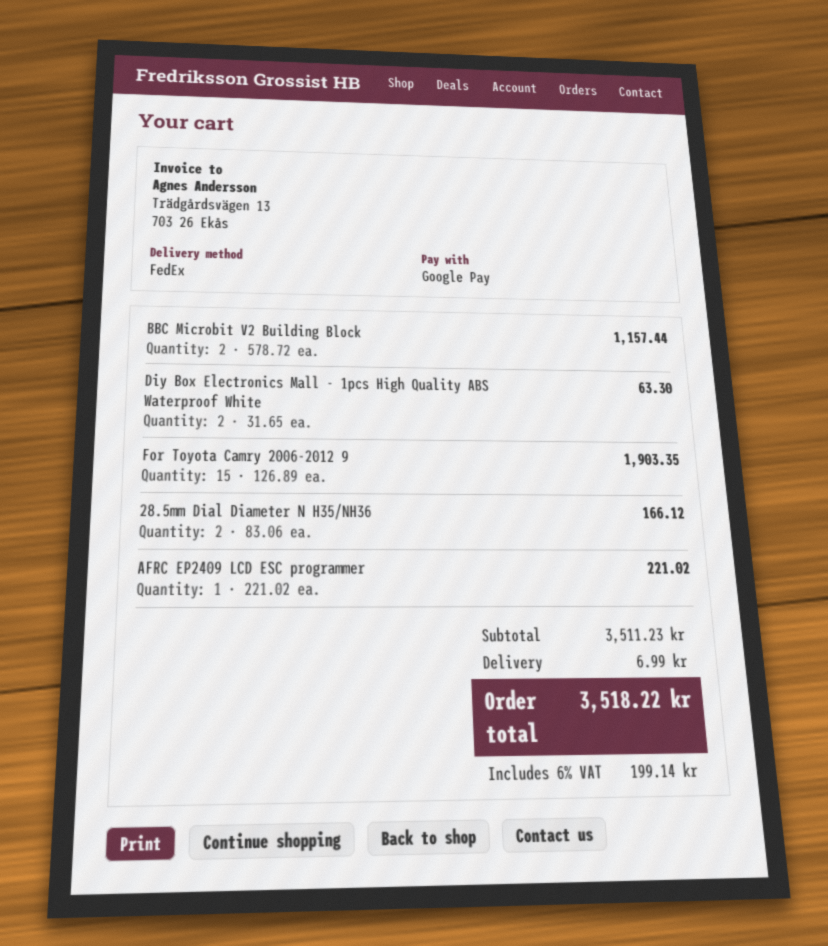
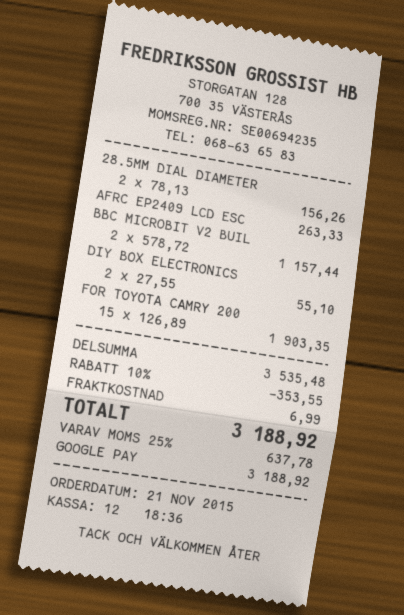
Diy Box Electronics Mall - 1pcs High Quality ABS Waterproof White: 2 x 31.65 = 63.30 -> 2 x 27.55 = 55.10
28.5mm Dial Diameter N H35/NH36: 2 x 83.06 = 166.12 -> 2 x 78.13 = 156.26
AFRC EP2409 LCD ESC programmer: 1 x 221.02 = 221.02 -> 1 x 263.33 = 263.33
subtotal: 3511.23 -> 3535.48
discount: none -> 10% = 353.55
tax: 6% = 199.14 -> 25% = 637.78
total: 3518.22 -> 3188.92

